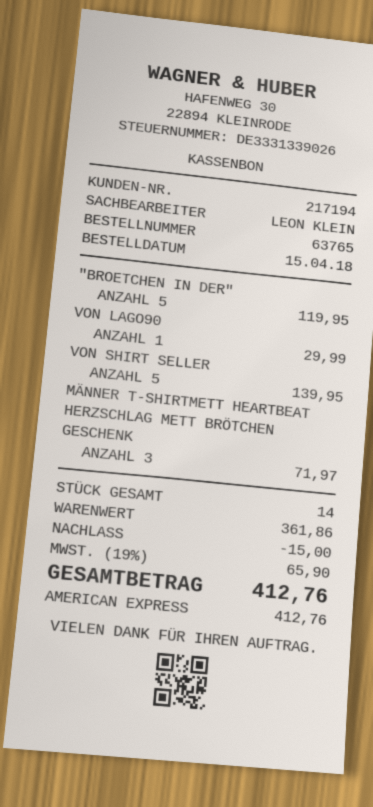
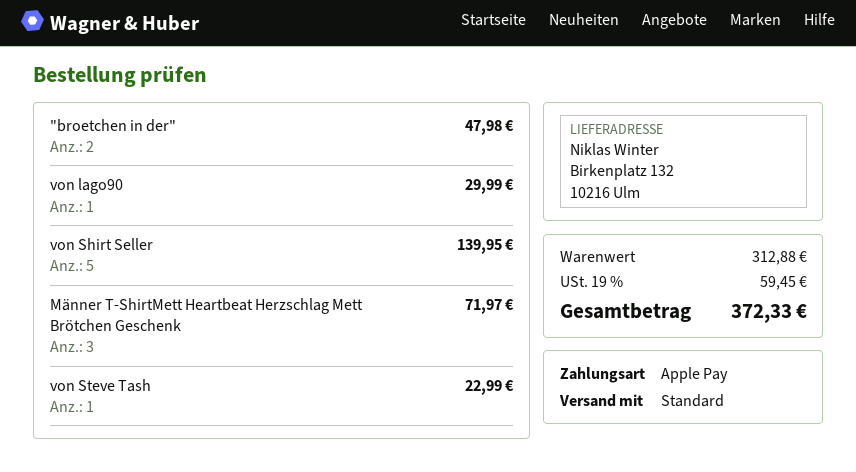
payment method: American Express -> Apple Pay
"BROETCHEN IN DER": 5 for 119.95 -> 2 for 47.98
von Steve Tash: none -> 1 for 22.99
subtotal: 361.86 -> 312.88
discount: 15.00 -> none
tax: 19% = 65.90 -> 19% = 59.45
total: 412.76 -> 372.33

